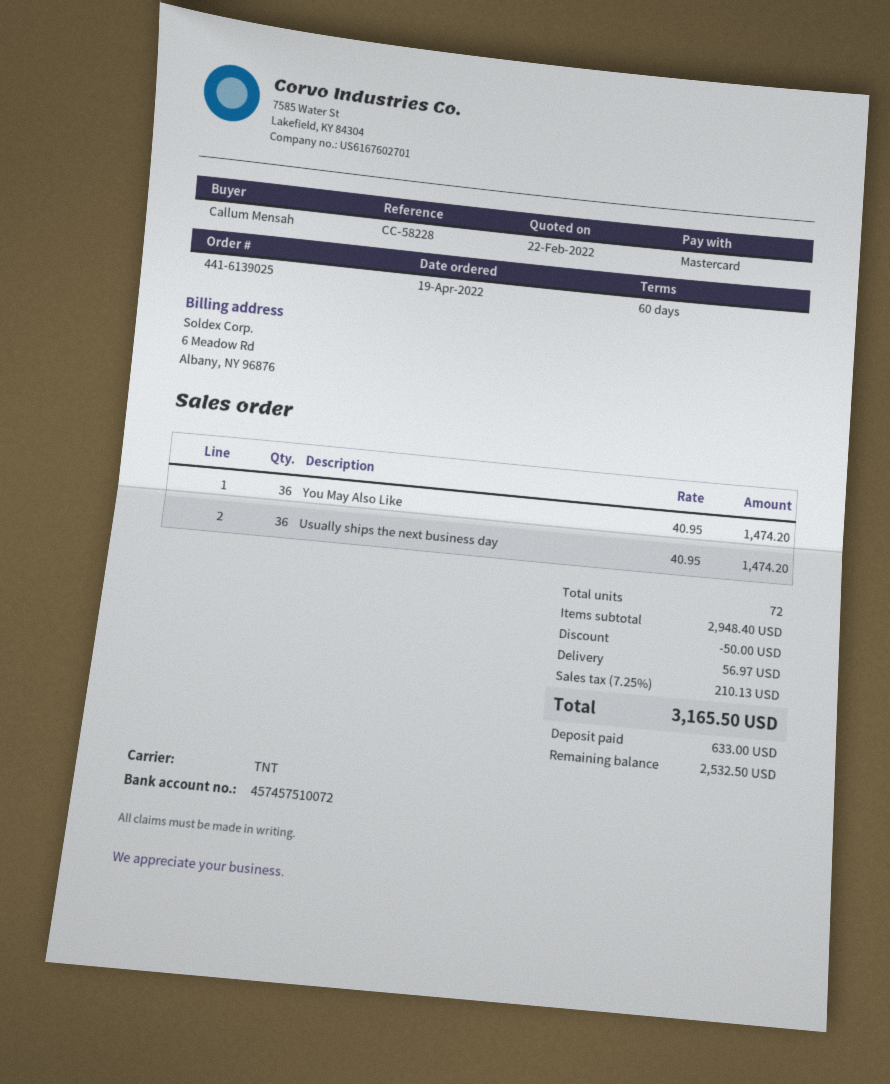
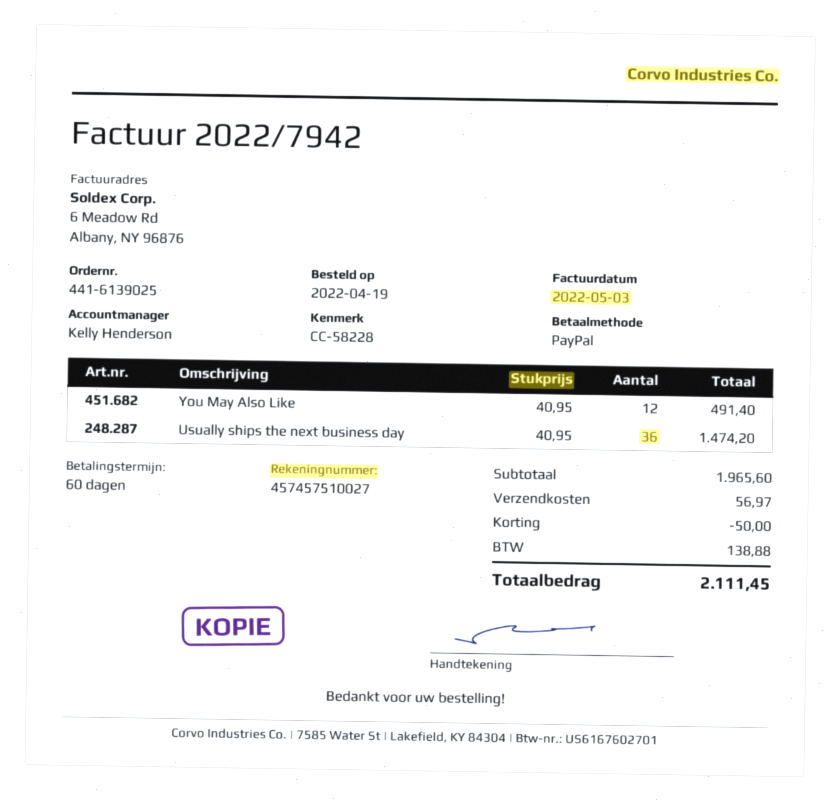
payment method: Mastercard -> PayPal
bank account: 457457510072 -> 457457510027
You May Also Like: 36 x 40.95 = 1474.20 -> 12 x 40.95 = 491.40
subtotal: 2948.40 -> 1965.60
tax: 210.13 -> 138.88
total: 3165.50 -> 2111.45

